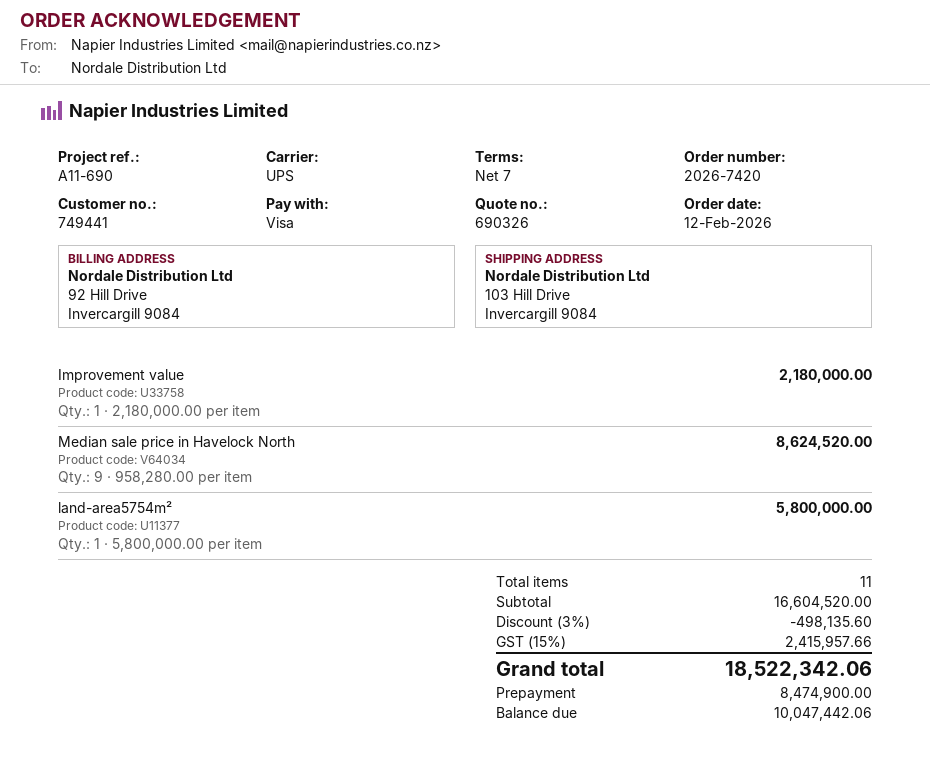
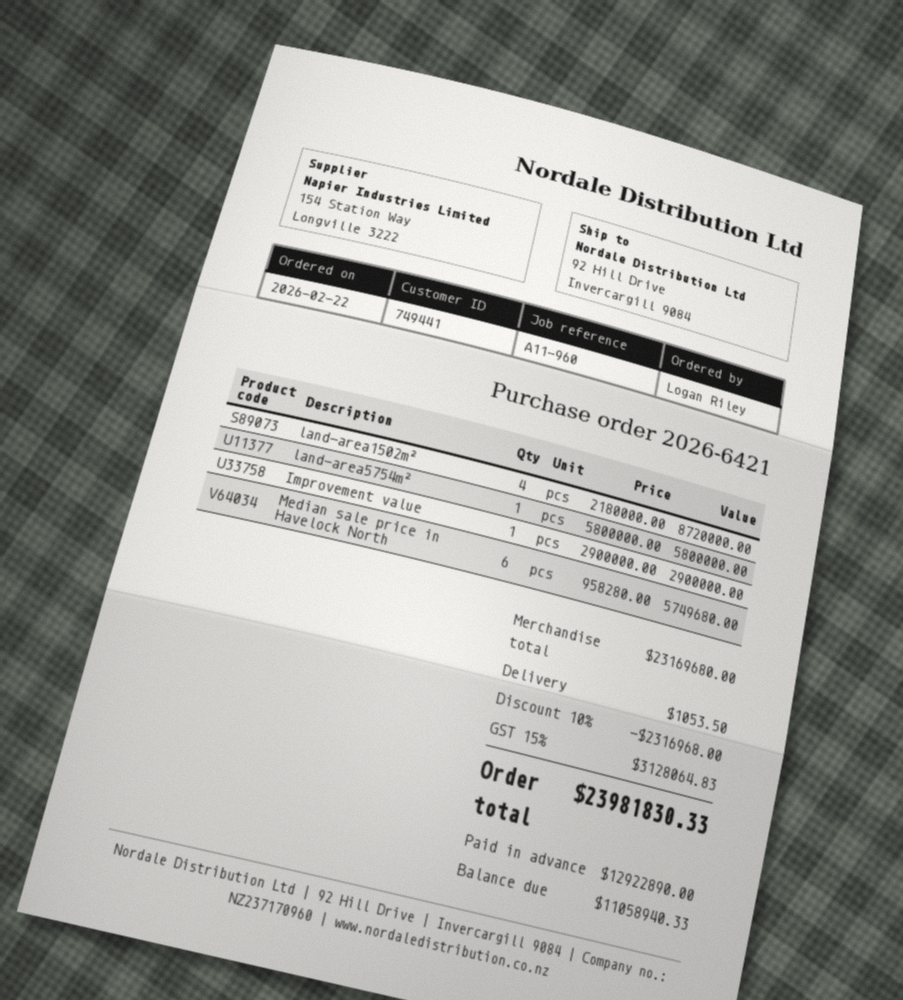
order number: 2026-7420 -> 2026-6421
order date: 2026-02-12 -> 2026-02-22
reference: A11-690 -> A11-960
ship to: 103 Hill Drive, Invercargill 9084 -> 92 Hill Drive, Invercargill 9084
Improvement value: 1 x 2180000.00 = 2180000.00 -> 1 x 2900000.00 = 2900000.00
Median sale price in Havelock North: 9 x 958280.00 = 8624520.00 -> 6 x 958280.00 = 5749680.00
land-area1502m²: none -> 4 x 2180000.00 = 8720000.00
subtotal: 16604520.00 -> 23169680.00
discount: 3% = 498135.60 -> 10% = 2316968.00
shipping: none -> 1053.50
tax: 15% = 2415957.66 -> 15% = 3128064.83
total: 18522342.06 -> 23981830.33
deposit: 8474900.00 -> 12922890.00
balance: 10047442.06 -> 11058940.33

